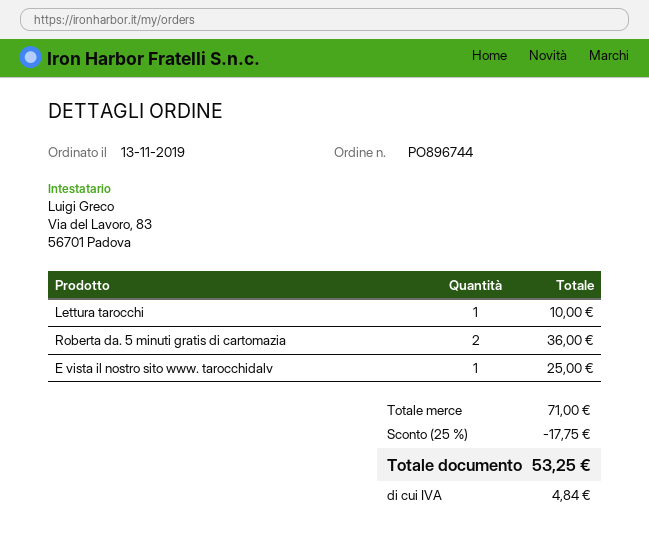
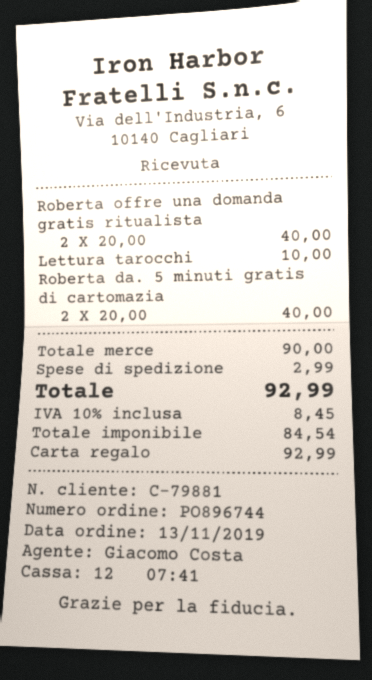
Roberta da. 5 minuti gratis di cartomazia: 2 for 36.00 -> 2 for 40.00
E vista il nostro sito www. tarocchidalv: 1 for 25.00 -> none
Roberta offre una domanda gratis ritualista: none -> 2 for 40.00
subtotal: 71.00 -> 90.00
discount: 25% = 17.75 -> none
shipping: none -> 2.99
tax: 4.84 -> 8.45
total: 53.25 -> 92.99

